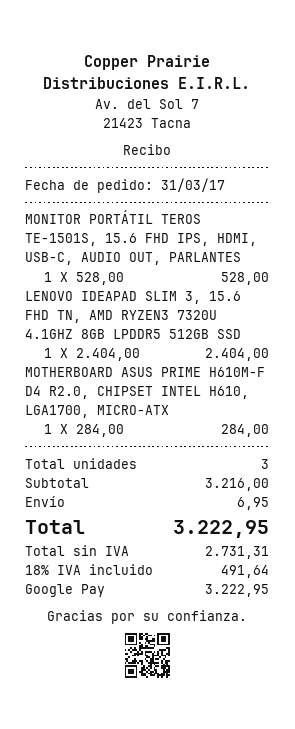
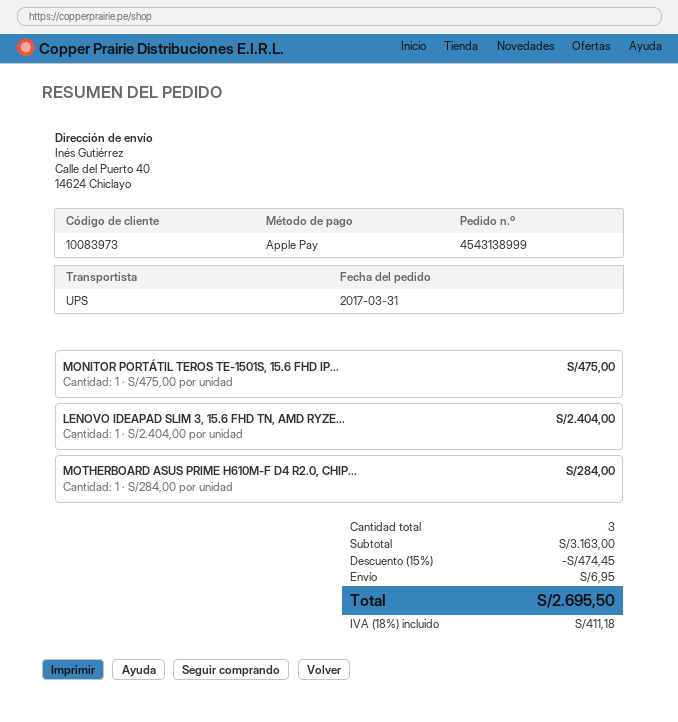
payment method: Google Pay -> Apple Pay
MONITOR PORTÁTIL TEROS TE-1501S, 15.6 FHD IPS, HDMI, USB-C, AUDIO OUT, PARLANTES: 1 x 528.00 = 528.00 -> 1 x 475.00 = 475.00
subtotal: 3216.00 -> 3163.00
discount: none -> 15% = 474.45
tax: 18% = 491.64 -> 18% = 411.18
total: 3222.95 -> 2695.50

